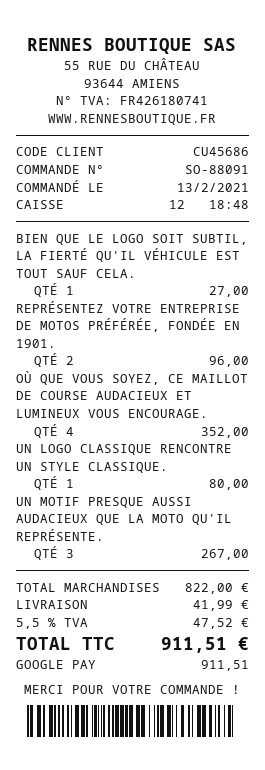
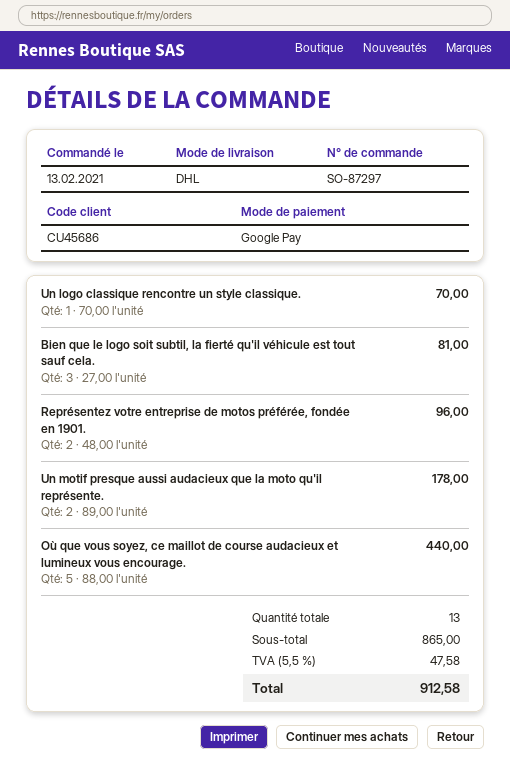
order number: SO-88091 -> SO-87297
BIEN QUE LE LOGO SOIT SUBTIL, LA FIERTÉ QU'IL VÉHICULE EST TOUT SAUF CELA.: 1 for 27.00 -> 3 for 81.00
OÙ QUE VOUS SOYEZ, CE MAILLOT DE COURSE AUDACIEUX ET LUMINEUX VOUS ENCOURAGE.: 4 for 352.00 -> 5 for 440.00
UN LOGO CLASSIQUE RENCONTRE UN STYLE CLASSIQUE.: 1 for 80.00 -> 1 for 70.00
UN MOTIF PRESQUE AUSSI AUDACIEUX QUE LA MOTO QU'IL REPRÉSENTE.: 3 for 267.00 -> 2 for 178.00
subtotal: 822.00 -> 865.00
shipping: 41.99 -> none
tax: 5.5% = 47.52 -> 5.5% = 47.58
total: 911.51 -> 912.58

